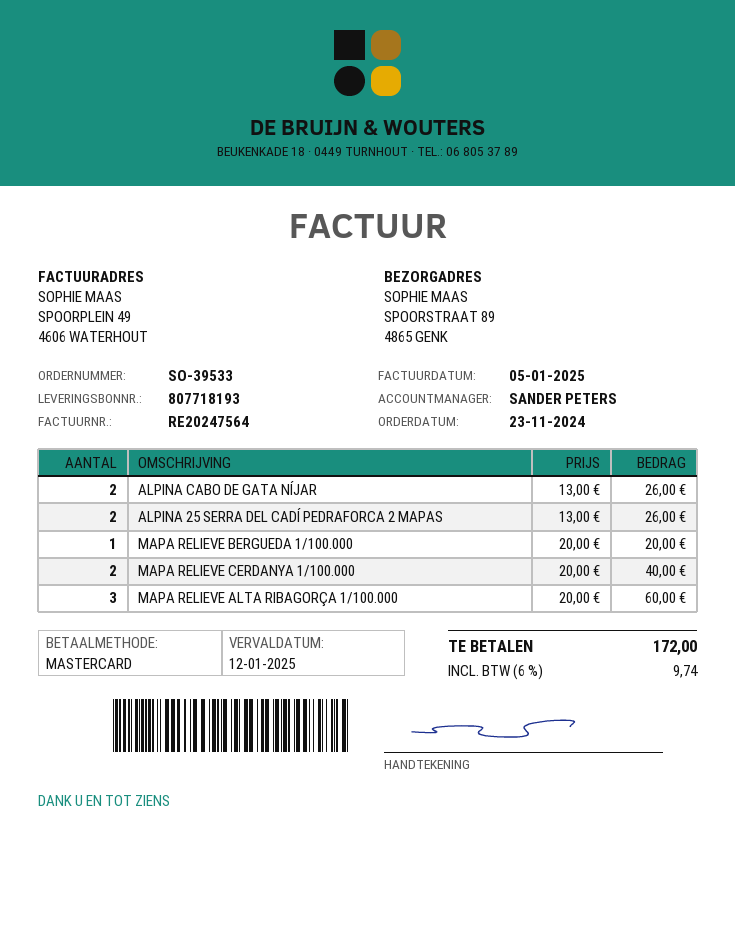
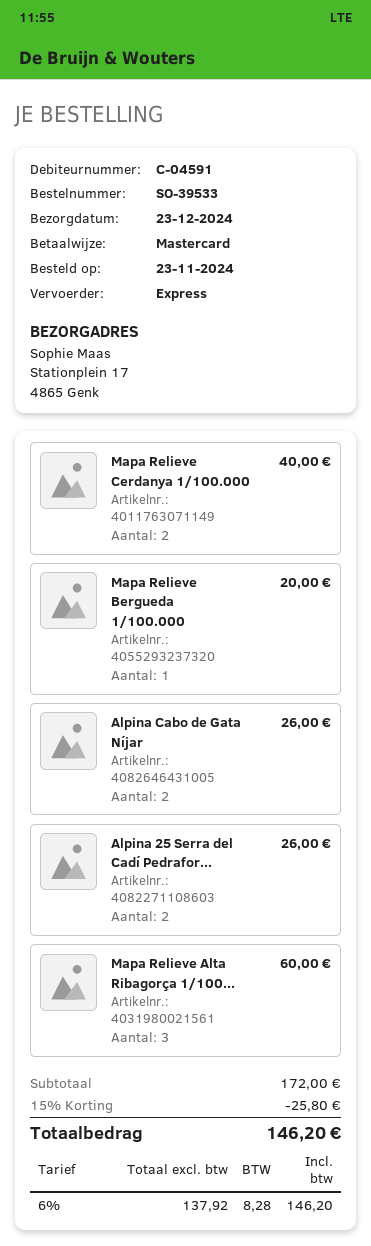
ship to: SPOORSTRAAT 89, 4865 GENK -> Stationplein 17, 4865 Genk
discount: none -> 15% = 25.80
tax: 6% = 9.74 -> 6% = 8.28
total: 172.00 -> 146.20

